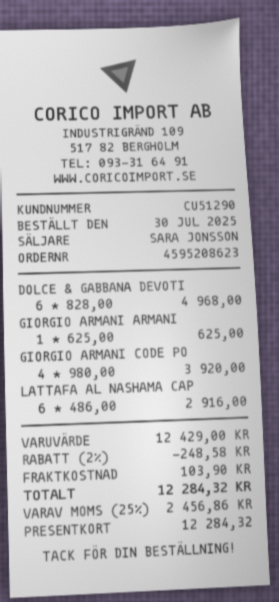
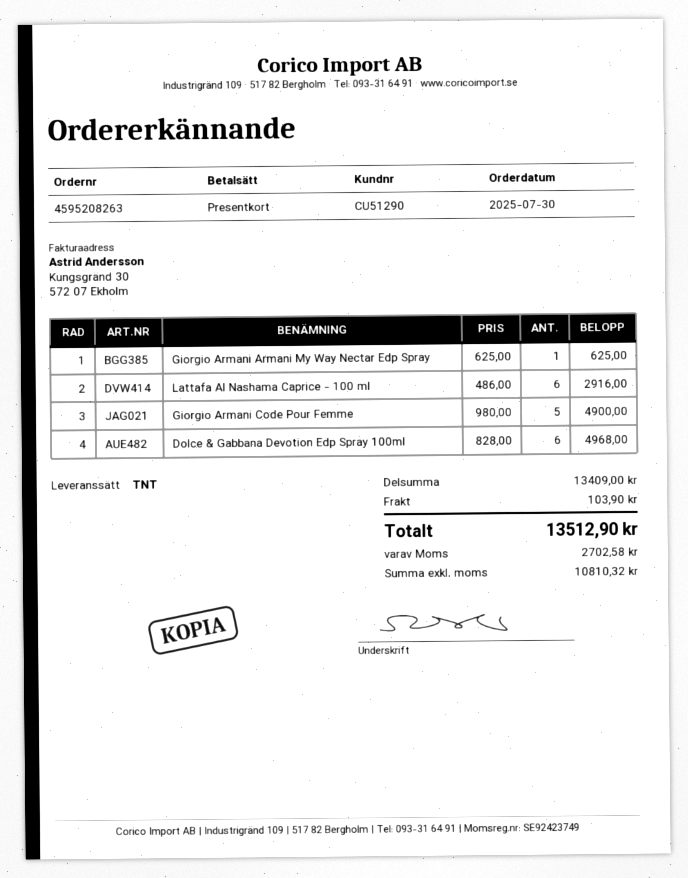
order number: 4595208623 -> 4595208263
GIORGIO ARMANI CODE PO: 4 x 980.00 = 3920.00 -> 5 x 980.00 = 4900.00
subtotal: 12429.00 -> 13409.00
discount: 2% = 248.58 -> none
tax: 2456.86 -> 2702.58
total: 12284.32 -> 13512.90

